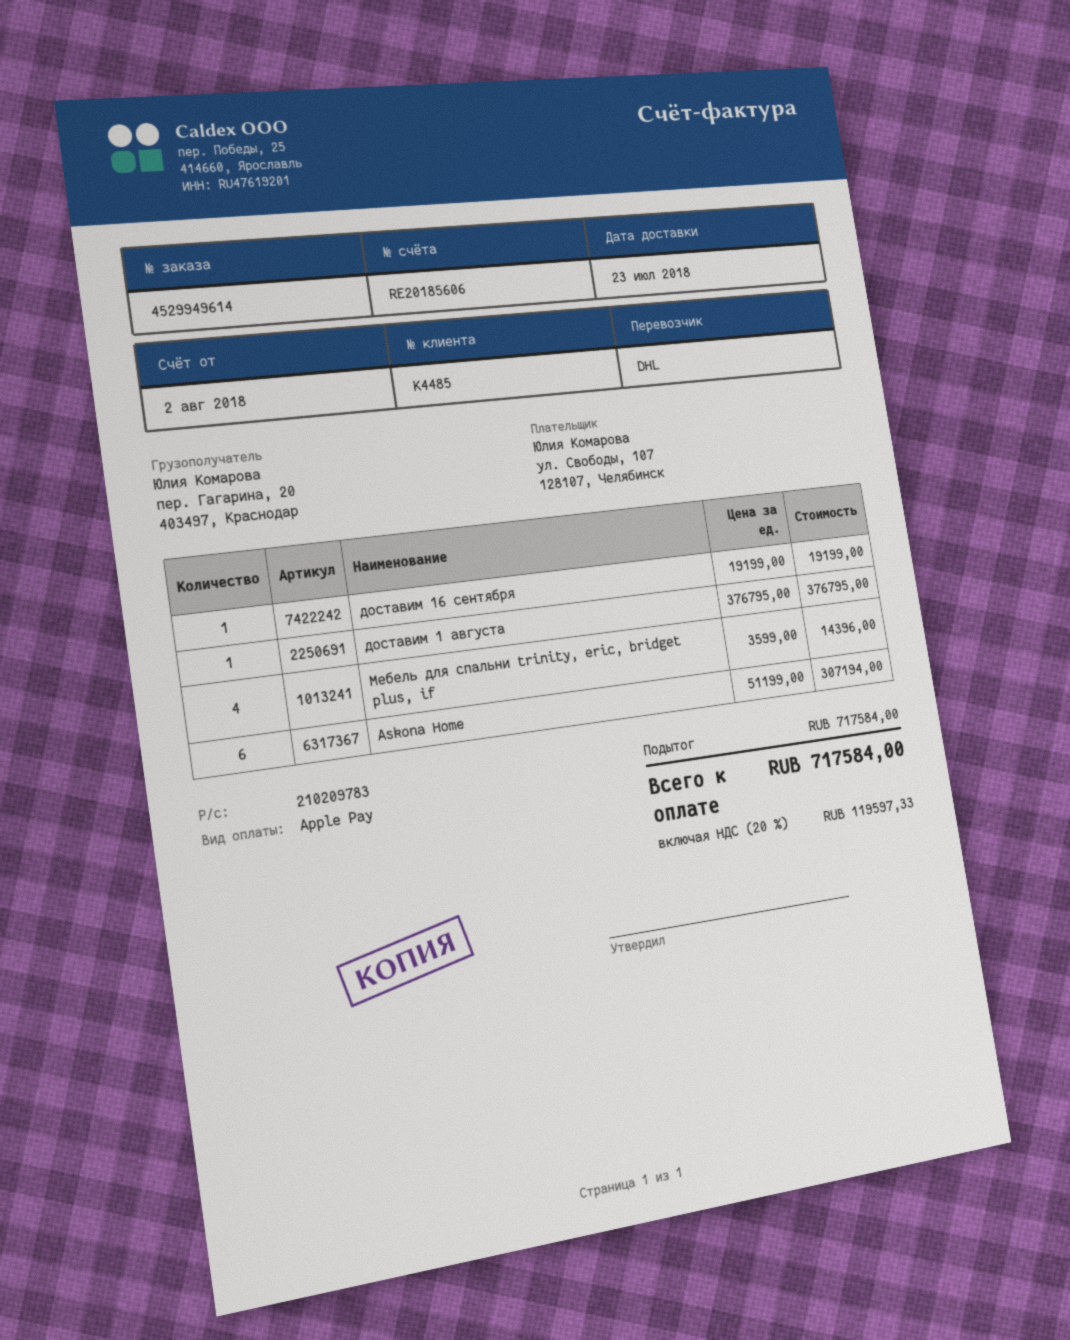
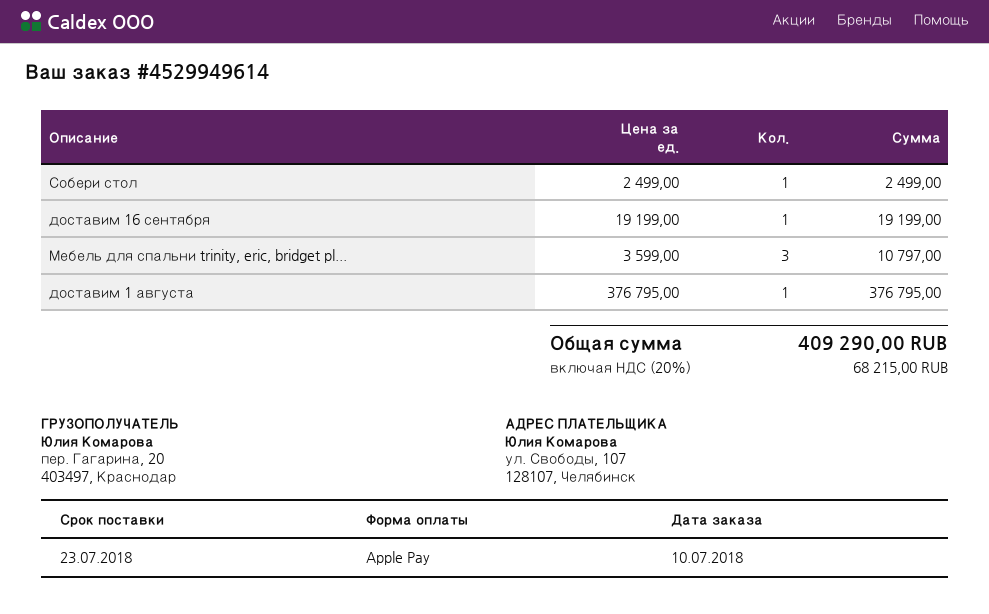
Мебель для спальни trinity, eric, bridget plus, if: 4 x 3599.00 = 14396.00 -> 3 x 3599.00 = 10797.00
Askona Home: 6 x 51199.00 = 307194.00 -> none
Собери стол: none -> 1 x 2499.00 = 2499.00
tax: 20% = 119597.33 -> 20% = 68215.00
total: 717584.00 -> 409290.00

